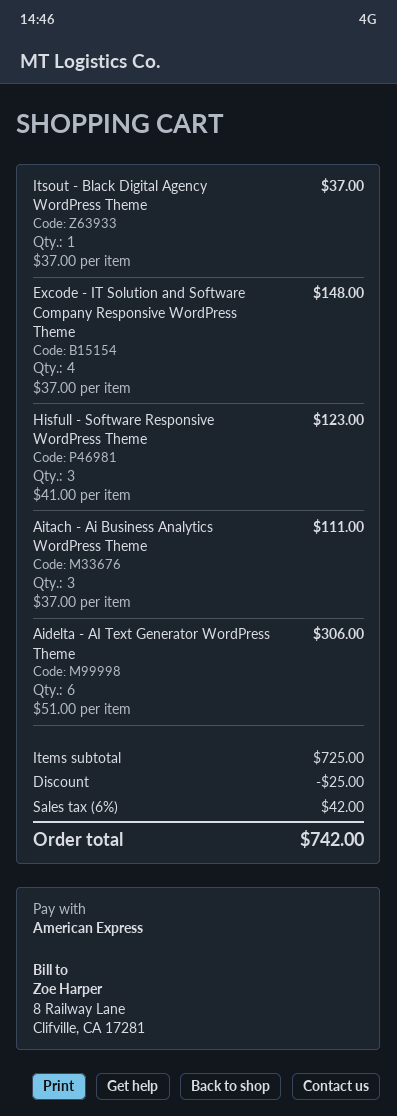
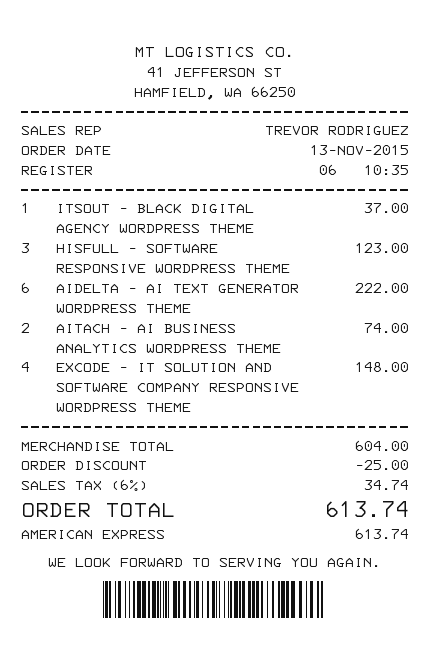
Aitach - Ai Business Analytics WordPress Theme: 3 for 111.00 -> 2 for 74.00
Aidelta - AI Text Generator WordPress Theme: 6 for 306.00 -> 6 for 222.00
subtotal: 725.00 -> 604.00
tax: 6% = 42.00 -> 6% = 34.74
total: 742.00 -> 613.74

